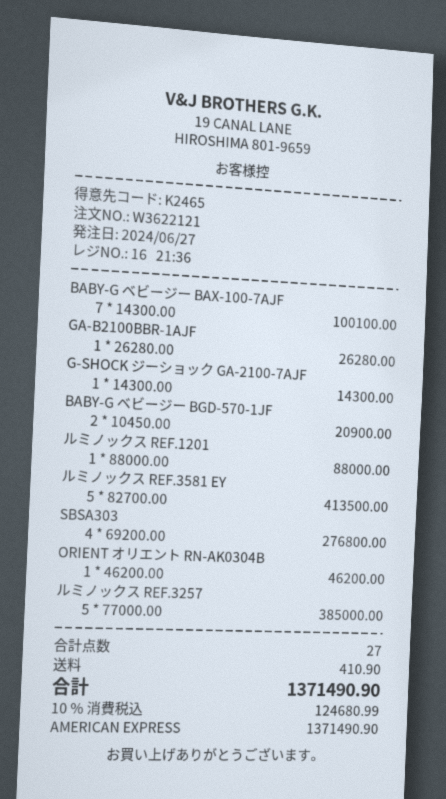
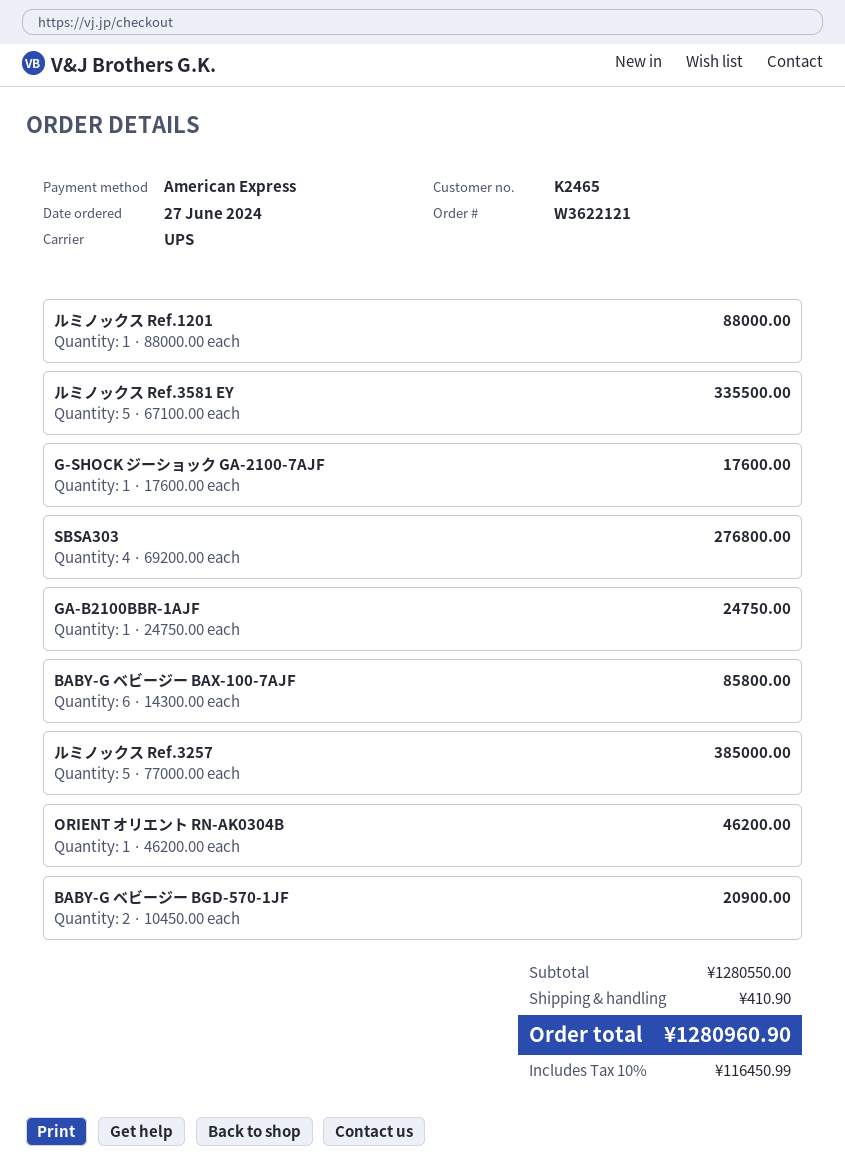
BABY-G ベビージー BAX-100-7AJF: 7 x 14300.00 = 100100.00 -> 6 x 14300.00 = 85800.00
GA-B2100BBR-1AJF: 1 x 26280.00 = 26280.00 -> 1 x 24750.00 = 24750.00
G-SHOCK ジーショック GA-2100-7AJF: 1 x 14300.00 = 14300.00 -> 1 x 17600.00 = 17600.00
ルミノックス REF.3581 EY: 5 x 82700.00 = 413500.00 -> 5 x 67100.00 = 335500.00
tax: 10% = 124680.99 -> 10% = 116450.99
total: 1371490.90 -> 1280960.90

